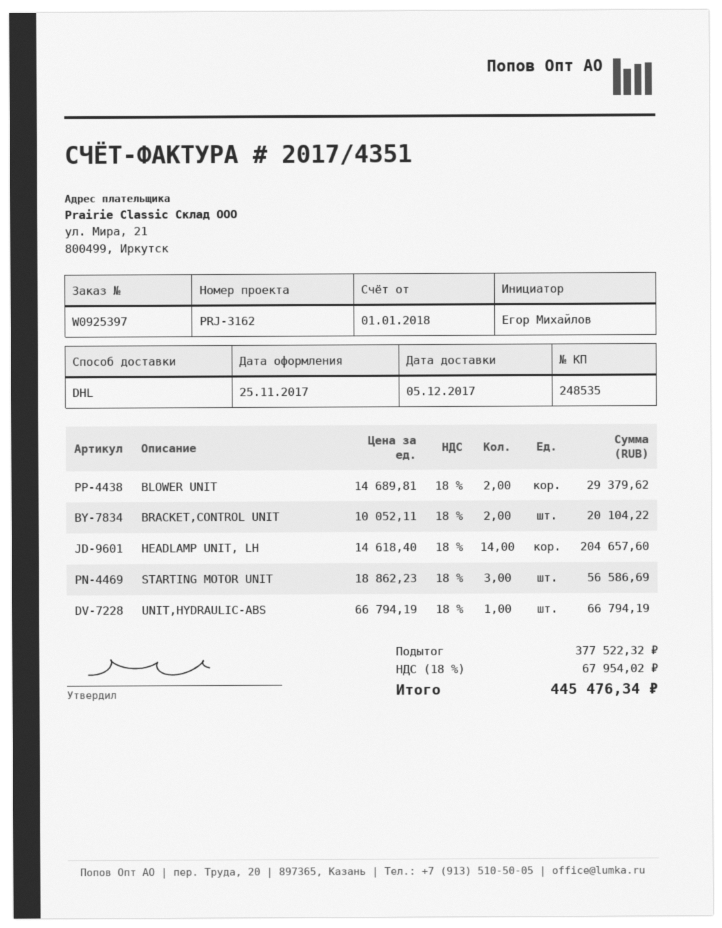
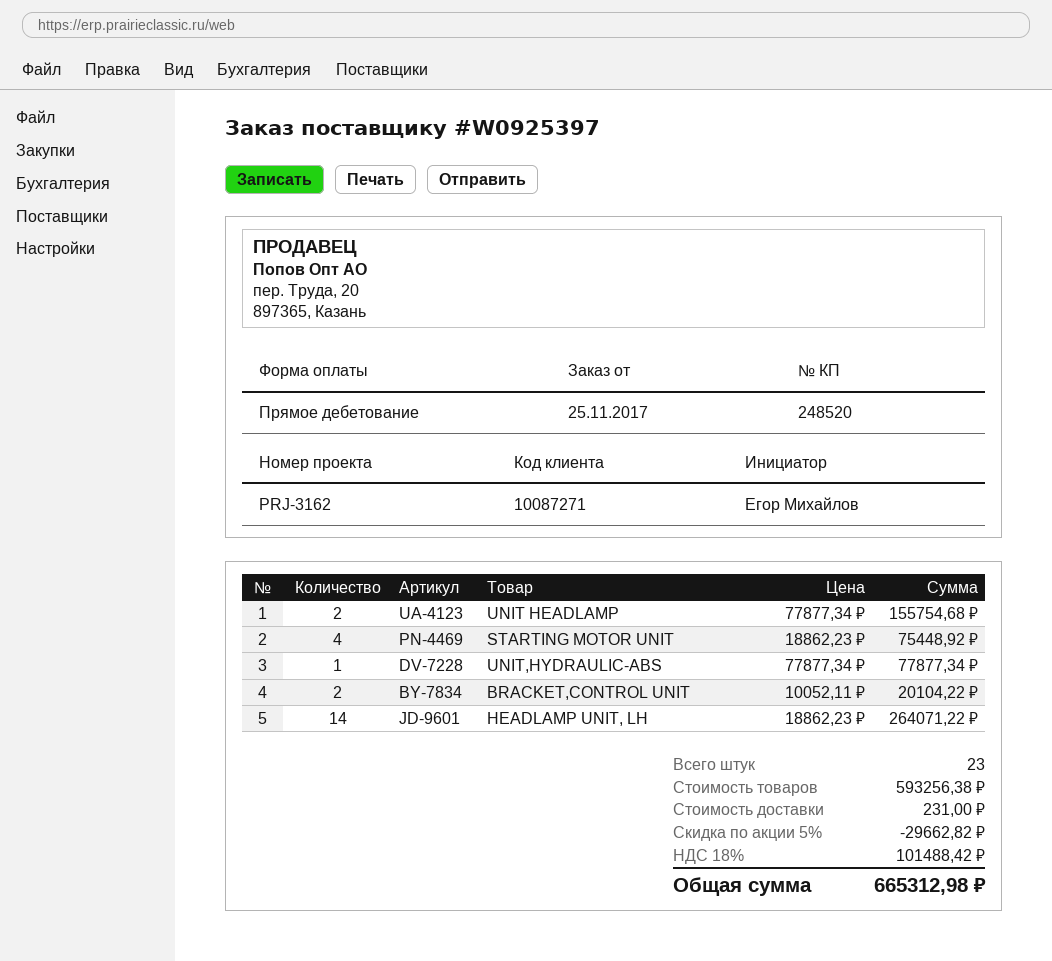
quote number: 248535 -> 248520
BLOWER UNIT: 2 x 14689.81 = 29379.62 -> none
HEADLAMP UNIT, LH: 14 x 14618.40 = 204657.60 -> 14 x 18862.23 = 264071.22
STARTING MOTOR UNIT: 3 x 18862.23 = 56586.69 -> 4 x 18862.23 = 75448.92
UNIT,HYDRAULIC-ABS: 1 x 66794.19 = 66794.19 -> 1 x 77877.34 = 77877.34
UNIT HEADLAMP: none -> 2 x 77877.34 = 155754.68
subtotal: 377522.32 -> 593256.38
discount: none -> 5% = 29662.82
shipping: none -> 231.00
tax: 18% = 67954.02 -> 18% = 101488.42
total: 445476.34 -> 665312.98

